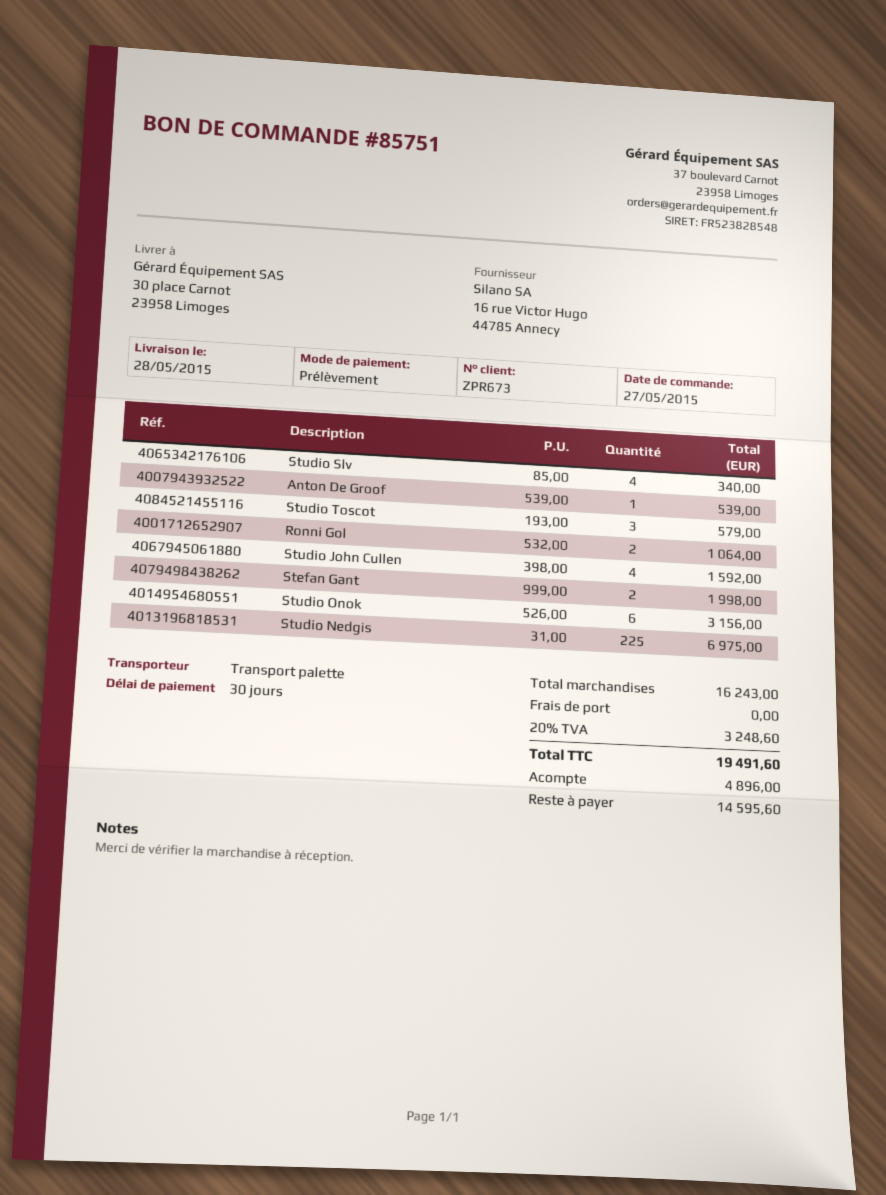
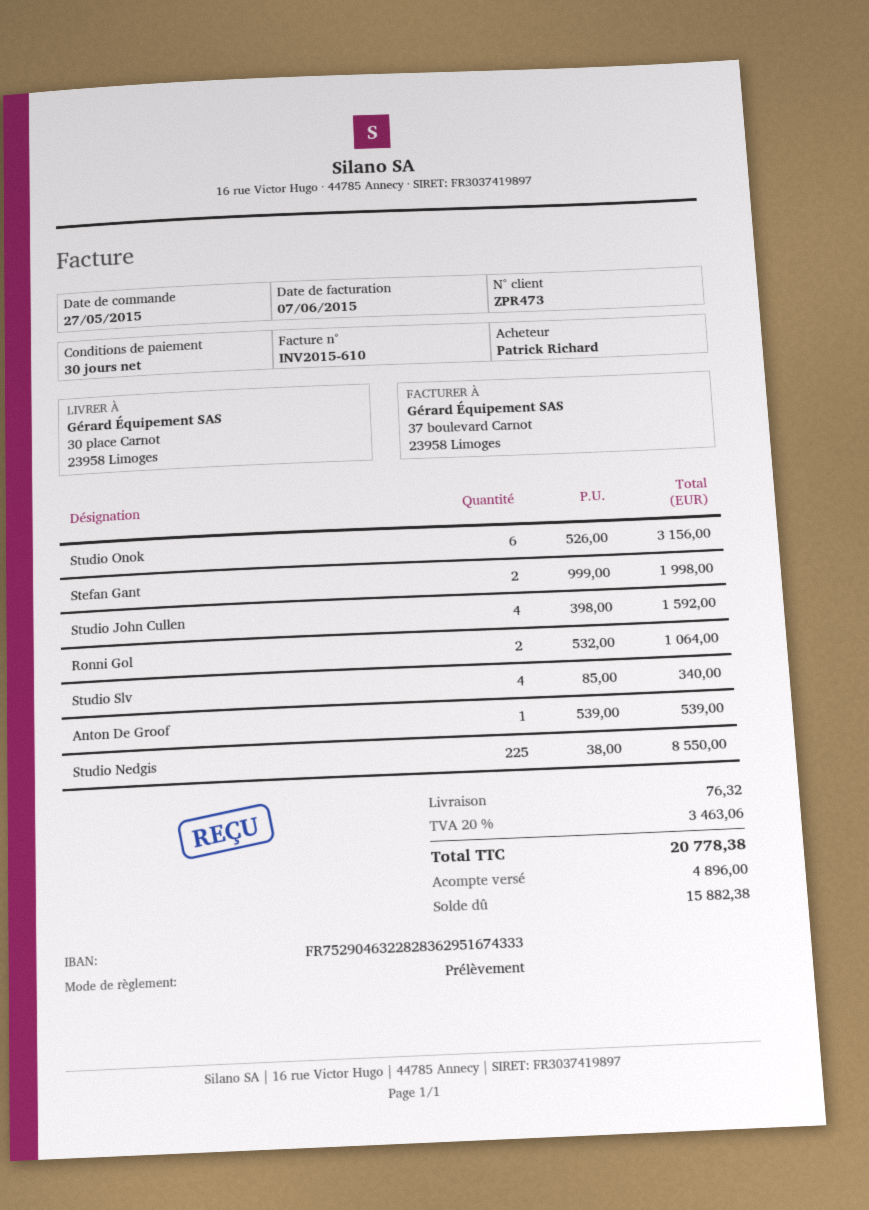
customer number: ZPR673 -> ZPR473
Studio Toscot: 3 x 193.00 = 579.00 -> none
Studio Nedgis: 225 x 31.00 = 6975.00 -> 225 x 38.00 = 8550.00
shipping: 0.00 -> 76.32
tax: 20% = 3248.60 -> 20% = 3463.06
total: 19491.60 -> 20778.38
balance: 14595.60 -> 15882.38

